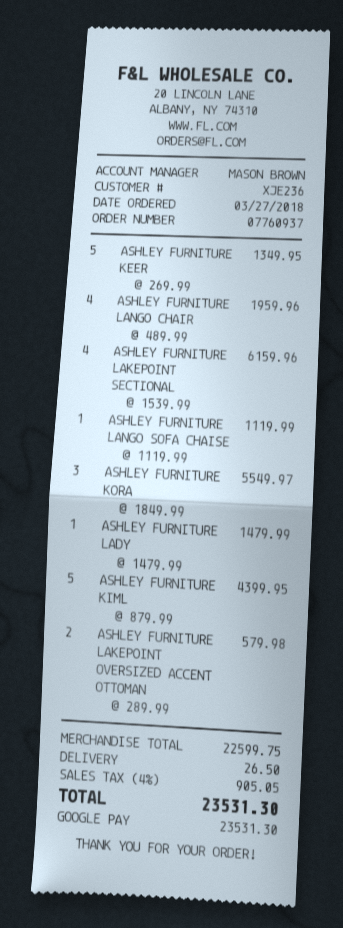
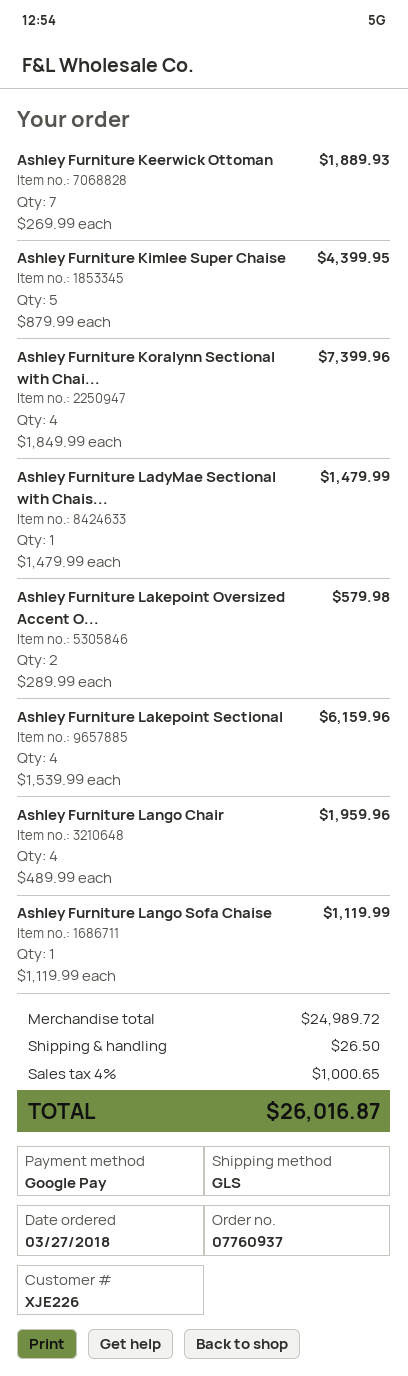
customer number: XJE236 -> XJE226
ASHLEY FURNITURE KEER: 5 x 269.99 = 1349.95 -> 7 x 269.99 = 1889.93
ASHLEY FURNITURE KORA: 3 x 1849.99 = 5549.97 -> 4 x 1849.99 = 7399.96
subtotal: 22599.75 -> 24989.72
tax: 4% = 905.05 -> 4% = 1000.65
total: 23531.30 -> 26016.87

